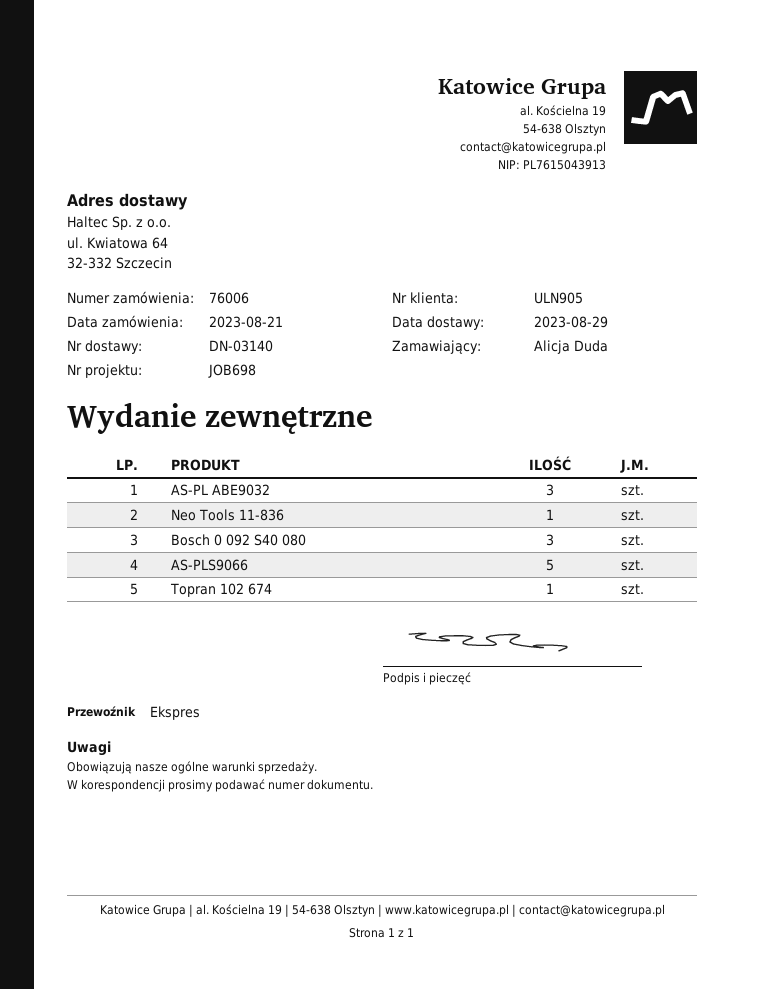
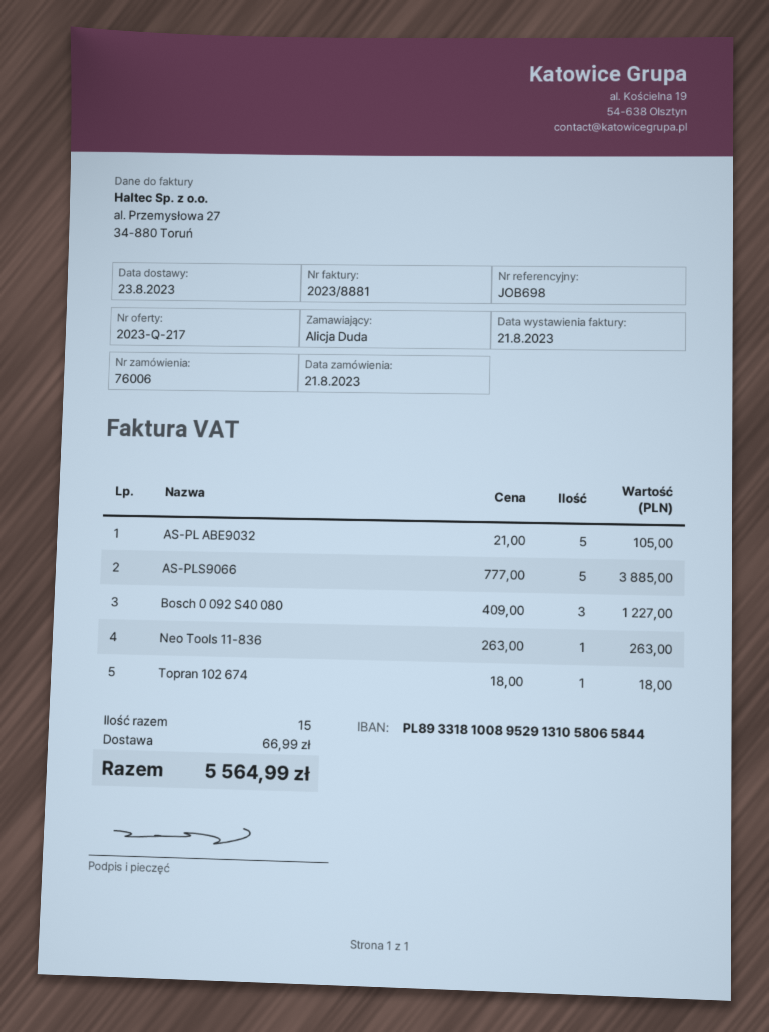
delivery date: 2023-08-29 -> 2023-08-23
AS-PL ABE9032: 3 -> 5

